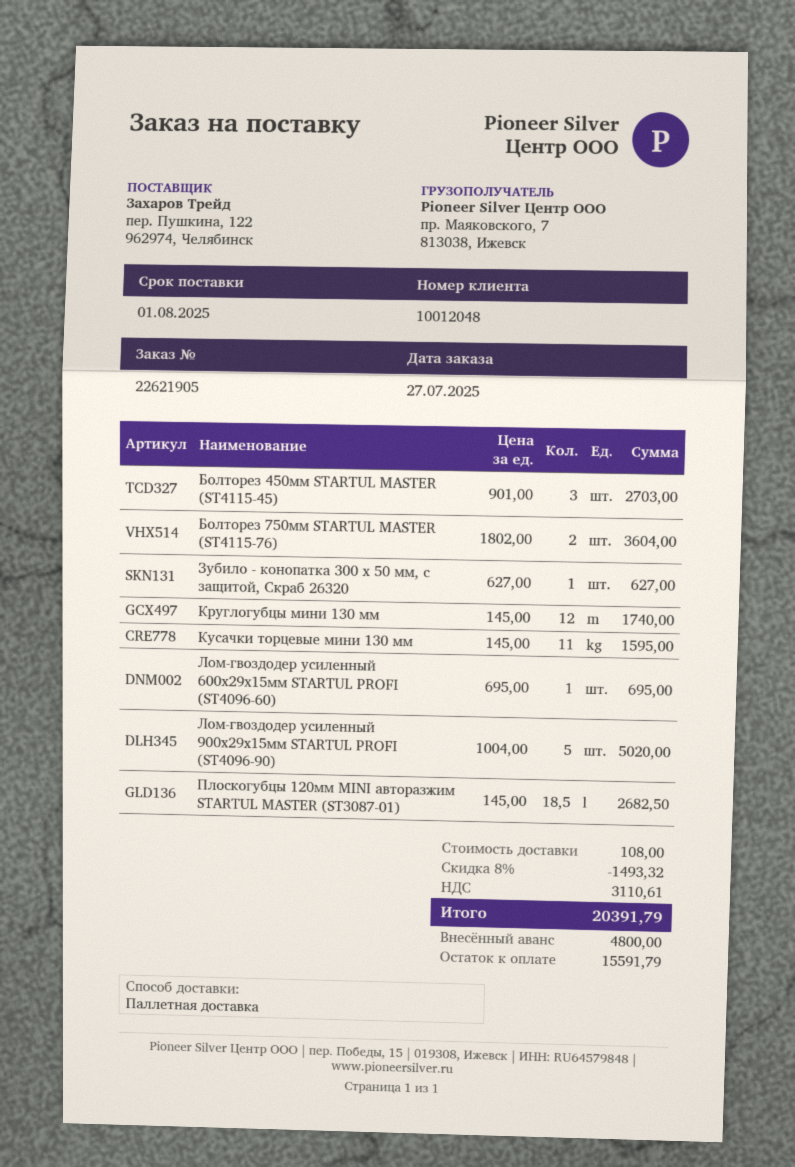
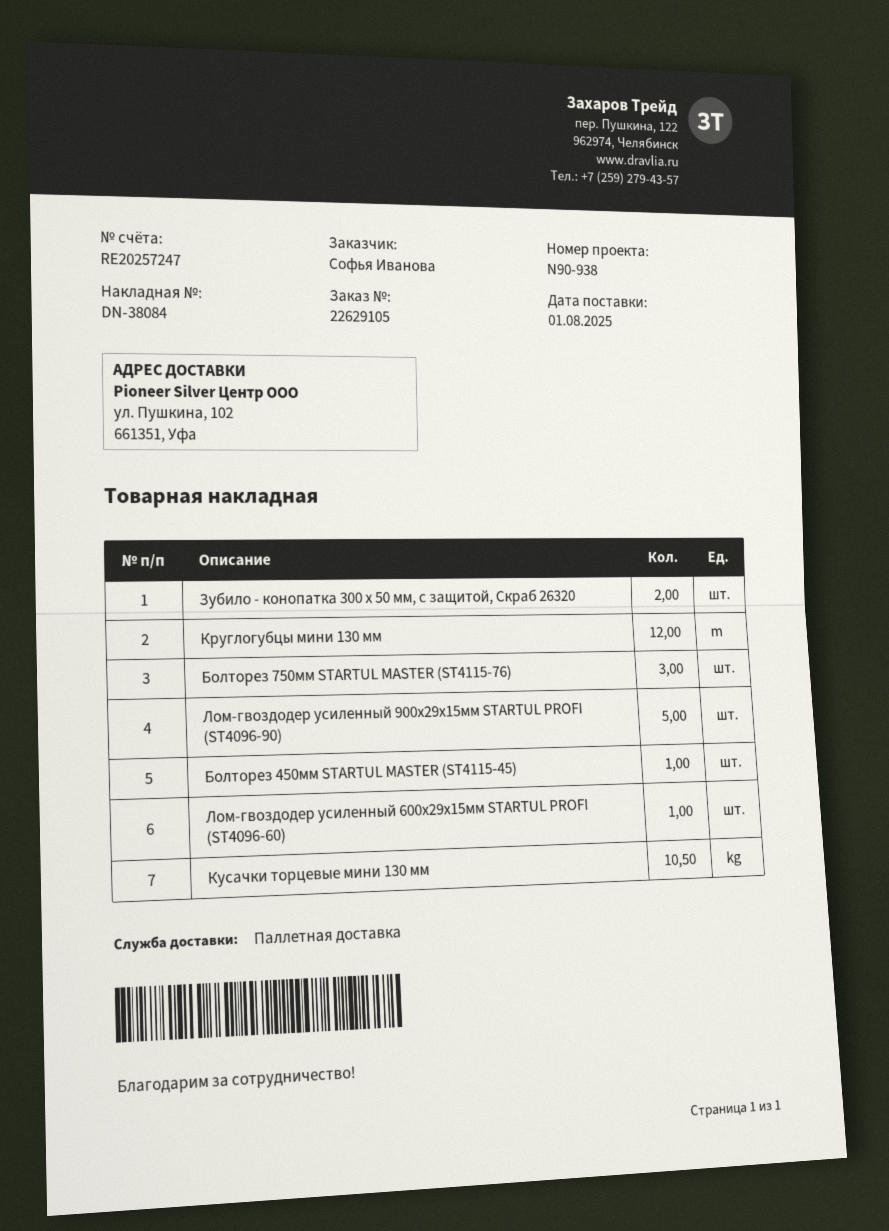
order number: 22621905 -> 22629105
ship to: пр. Маяковского, 7, 813038, Ижевск -> ул. Пушкина, 102, 661351, Уфа
Болторез 450мм STARTUL MASTER (ST4115-45): 3 -> 1
Болторез 750мм STARTUL MASTER (ST4115-76): 2 -> 3
Зубило - конопатка 300 х 50 мм, с защитой, Скраб 26320: 1 -> 2
Кусачки торцевые мини 130 мм: 11 -> 10.5
Плоскогубцы 120мм MINI авторазжим STARTUL MASTER (ST3087-01): 18.5 -> none

